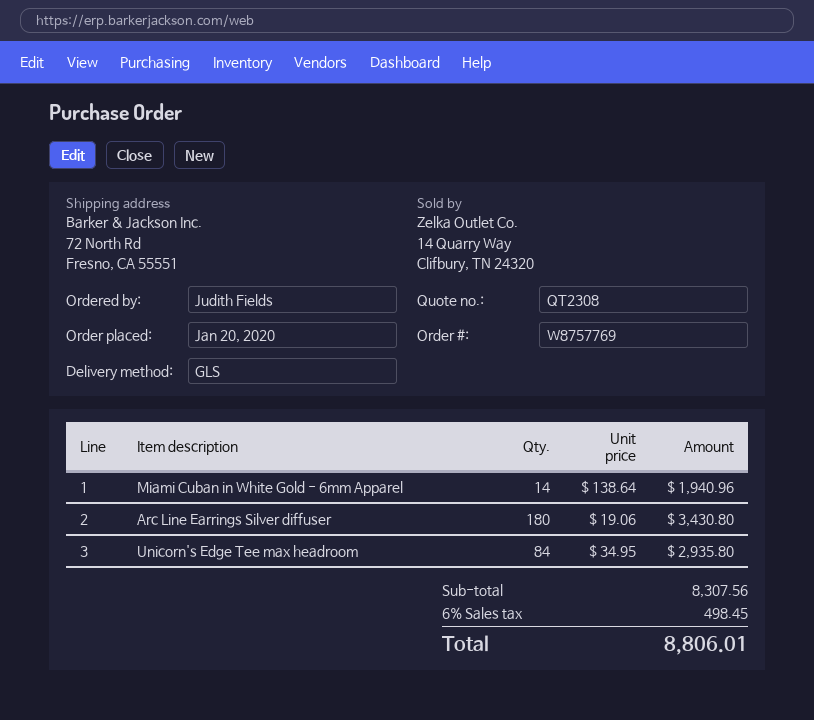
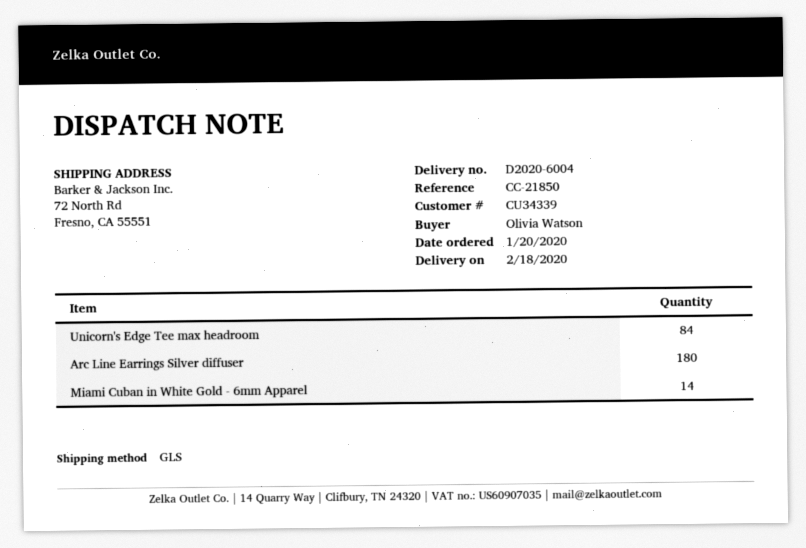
ordered by: Judith Fields -> Olivia Watson

